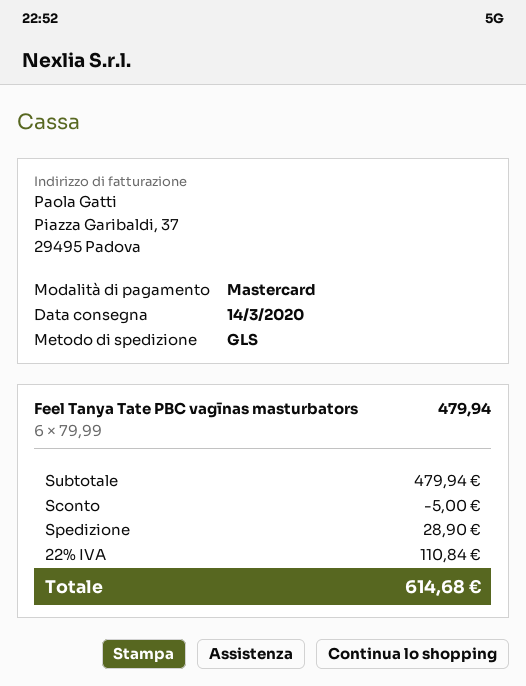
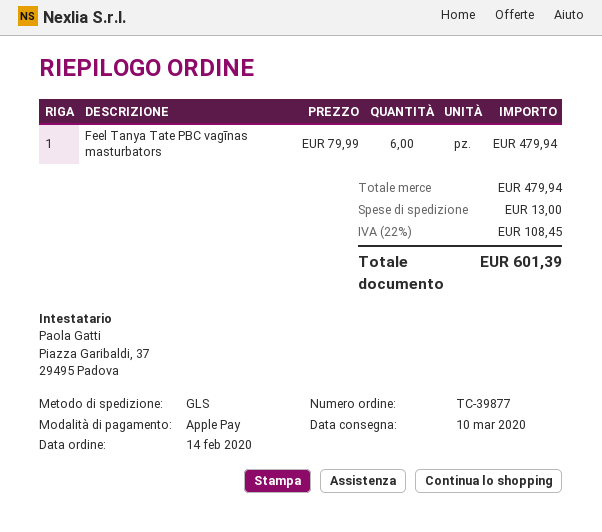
delivery date: 2020-03-14 -> 2020-03-10
payment method: Mastercard -> Apple Pay
discount: 5.00 -> none
shipping: 28.90 -> 13.00
tax: 22% = 110.84 -> 22% = 108.45
total: 614.68 -> 601.39

